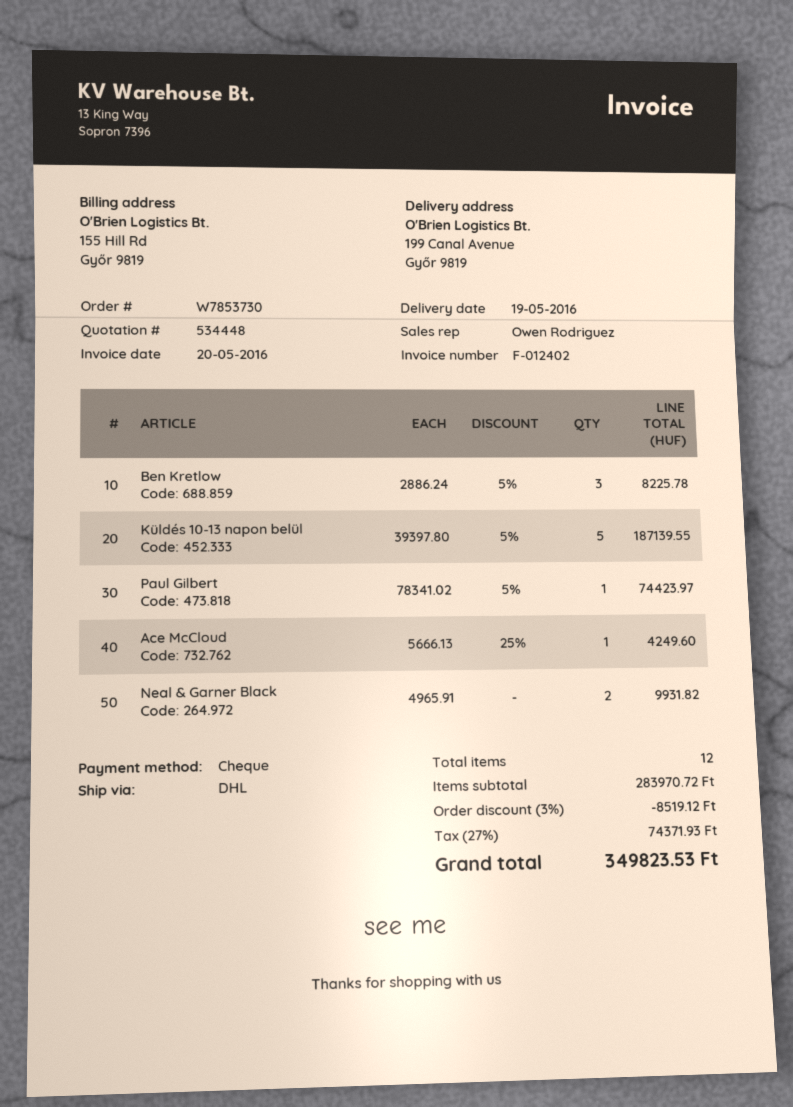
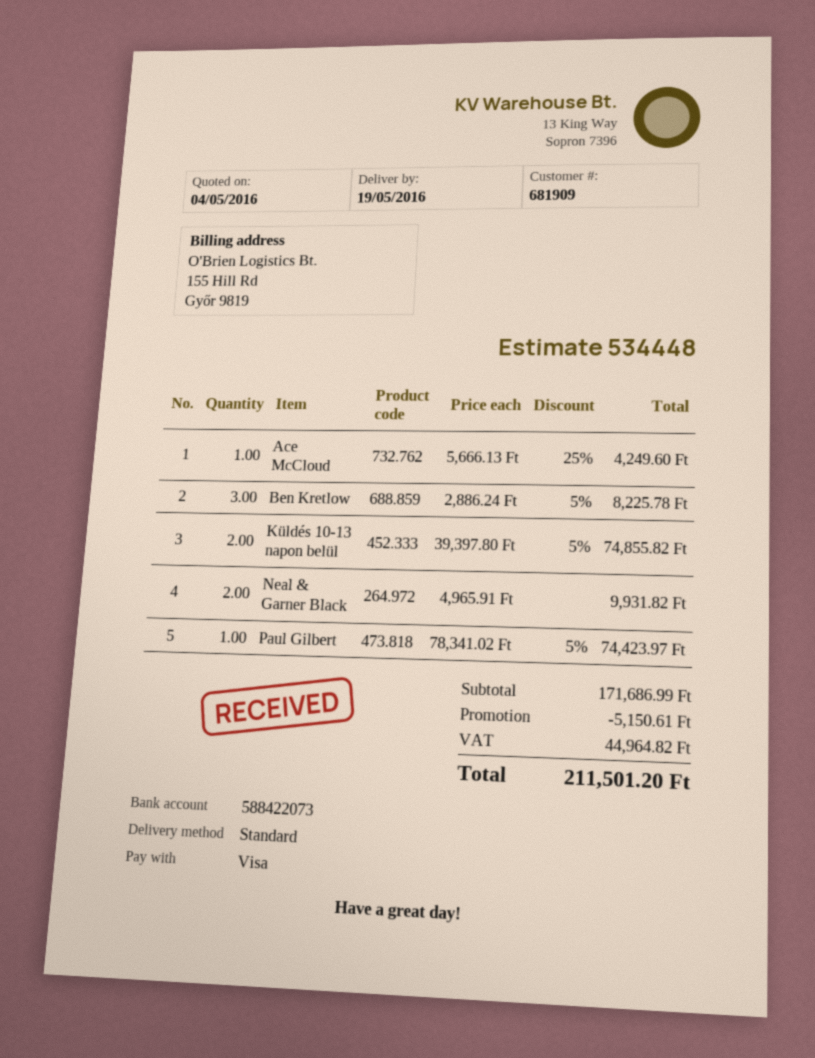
payment method: cheque -> Visa
shipping method: DHL -> standard
Küldés 10-13 napon belül: 5 x 39397.80 - 5% = 187139.55 -> 2 x 39397.80 - 5% = 74855.82
subtotal: 283970.72 -> 171686.99
discount: 8519.12 -> 5150.61
tax: 74371.93 -> 44964.82
total: 349823.53 -> 211501.20

